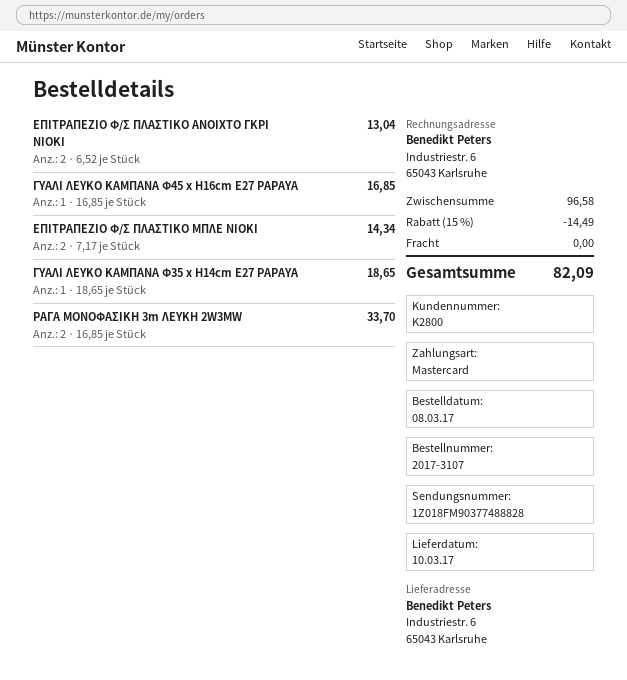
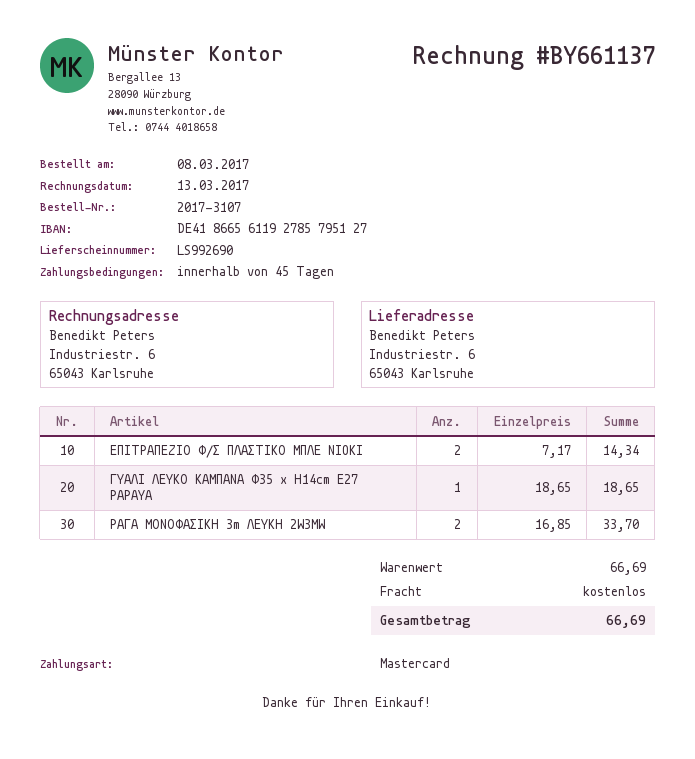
ΕΠΙΤΡΑΠΕΖΙΟ Φ/Σ ΠΛΑΣΤΙΚΟ ΑΝΟΙΧΤΟ ΓΚΡΙ NIOKI: 2 x 6.52 = 13.04 -> none
ΓΥΑΛΙ ΛΕΥΚΟ ΚΑΜΠΑΝΑ Φ45 x H16cm E27 PAPAYA: 1 x 16.85 = 16.85 -> none
subtotal: 96.58 -> 66.69
discount: 15% = 14.49 -> none
total: 82.09 -> 66.69

